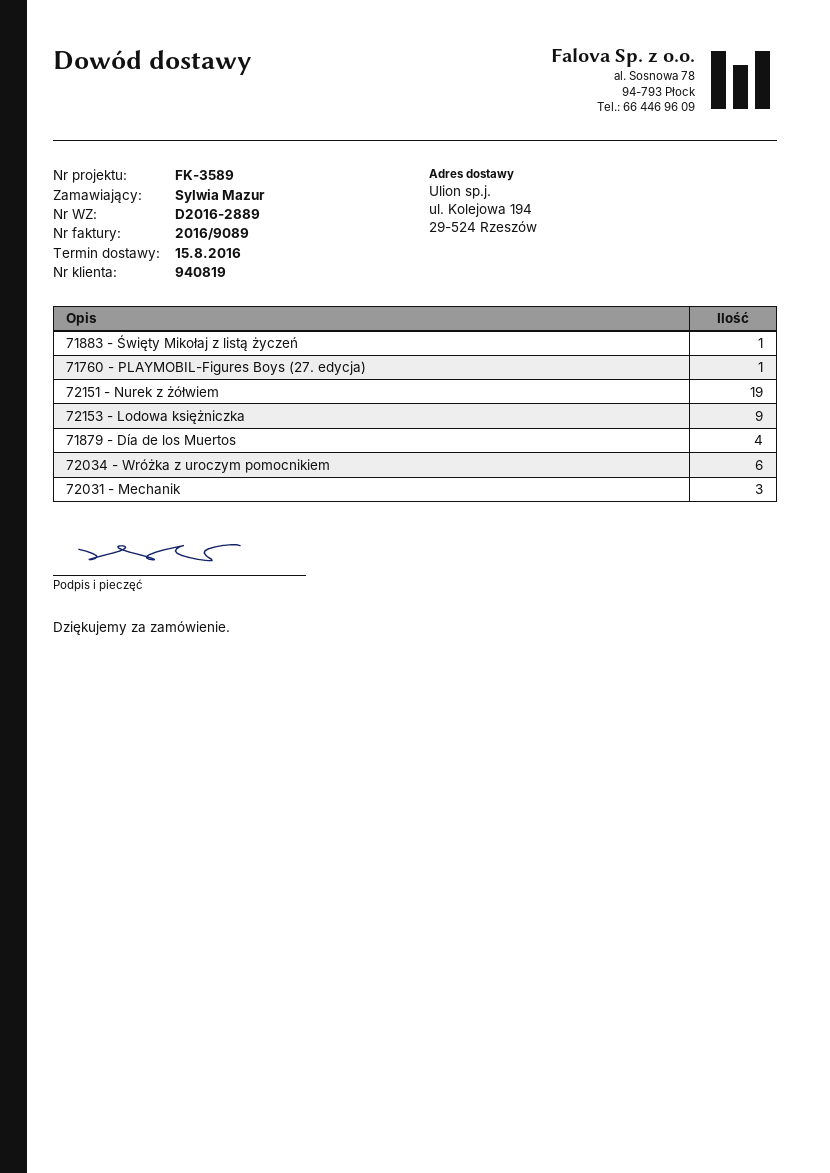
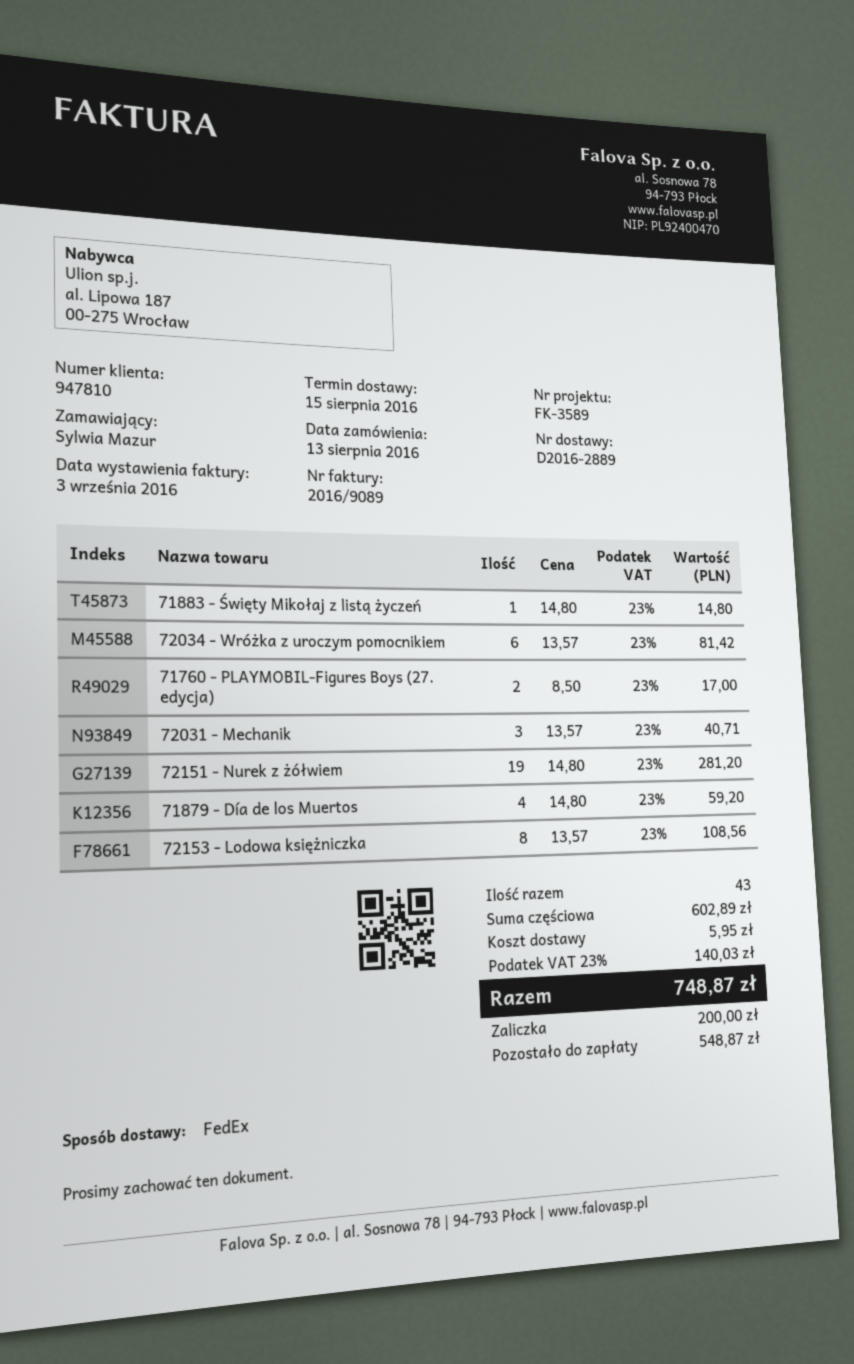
customer number: 940819 -> 947810
71760 - PLAYMOBIL-Figures Boys (27. edycja): 1 -> 2
72153 - Lodowa księżniczka: 9 -> 8

